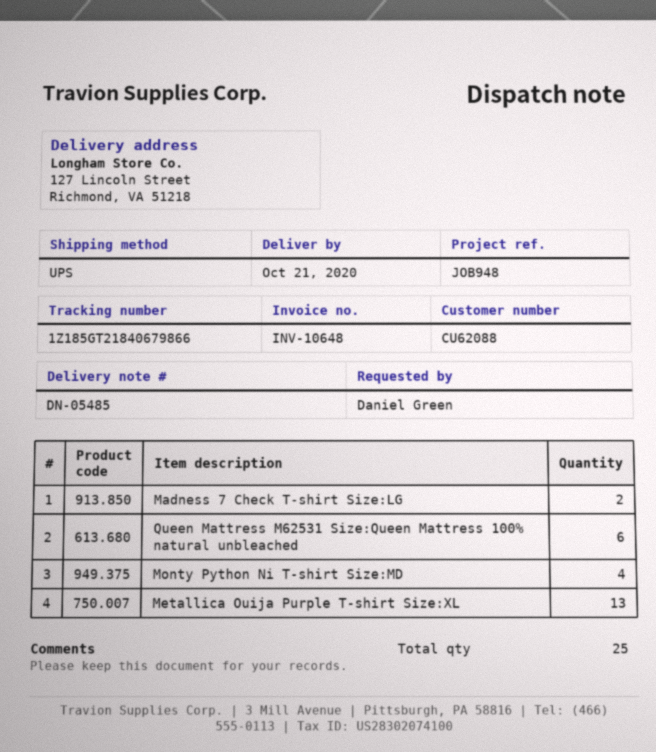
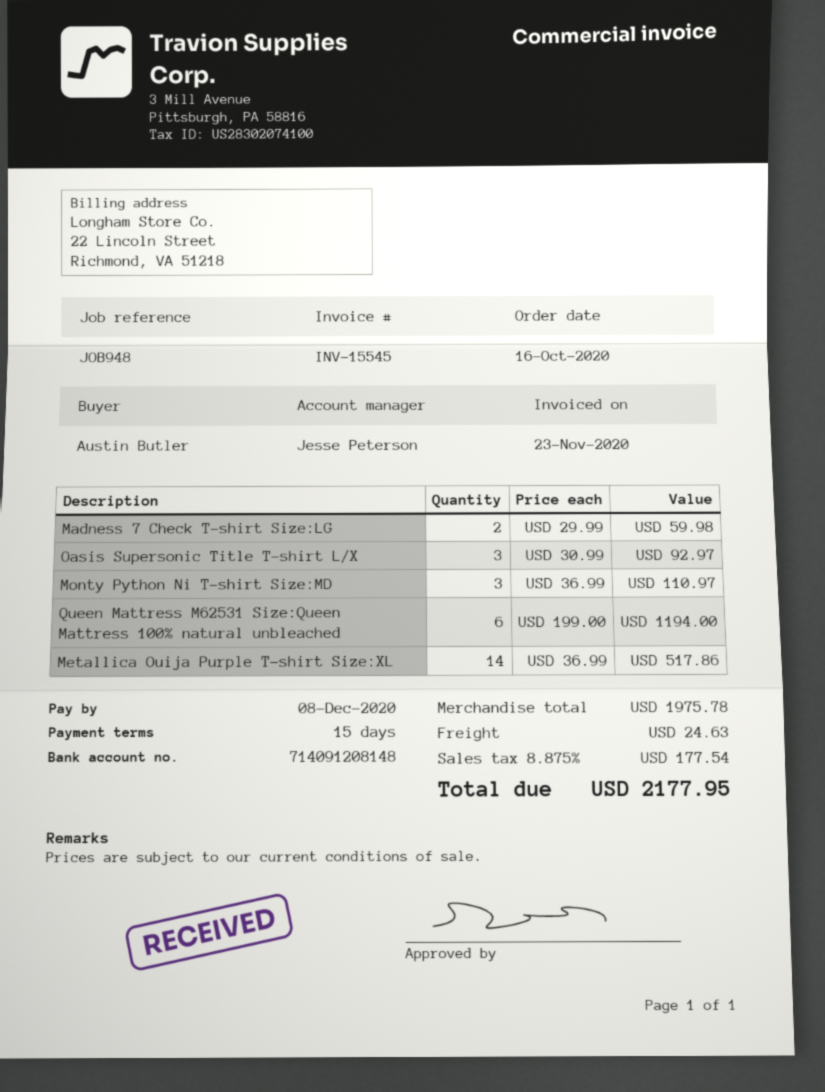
invoice number: INV-10648 -> INV-15545
ordered by: Daniel Green -> Austin Butler
Monty Python Ni T-shirt Size:MD: 4 -> 3
Metallica Ouija Purple T-shirt Size:XL: 13 -> 14
Oasis Supersonic Title T-shirt L/X: none -> 3

